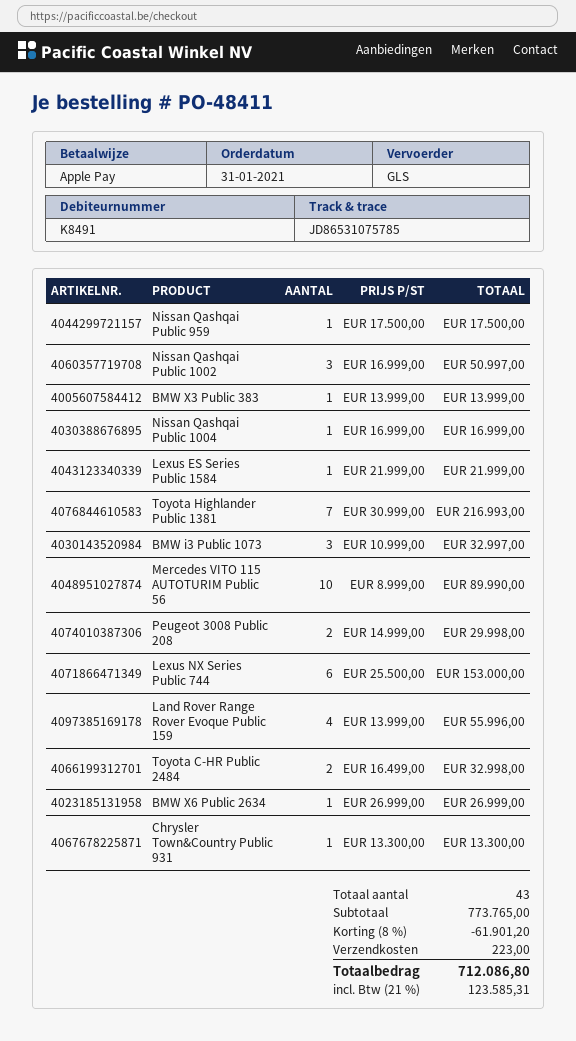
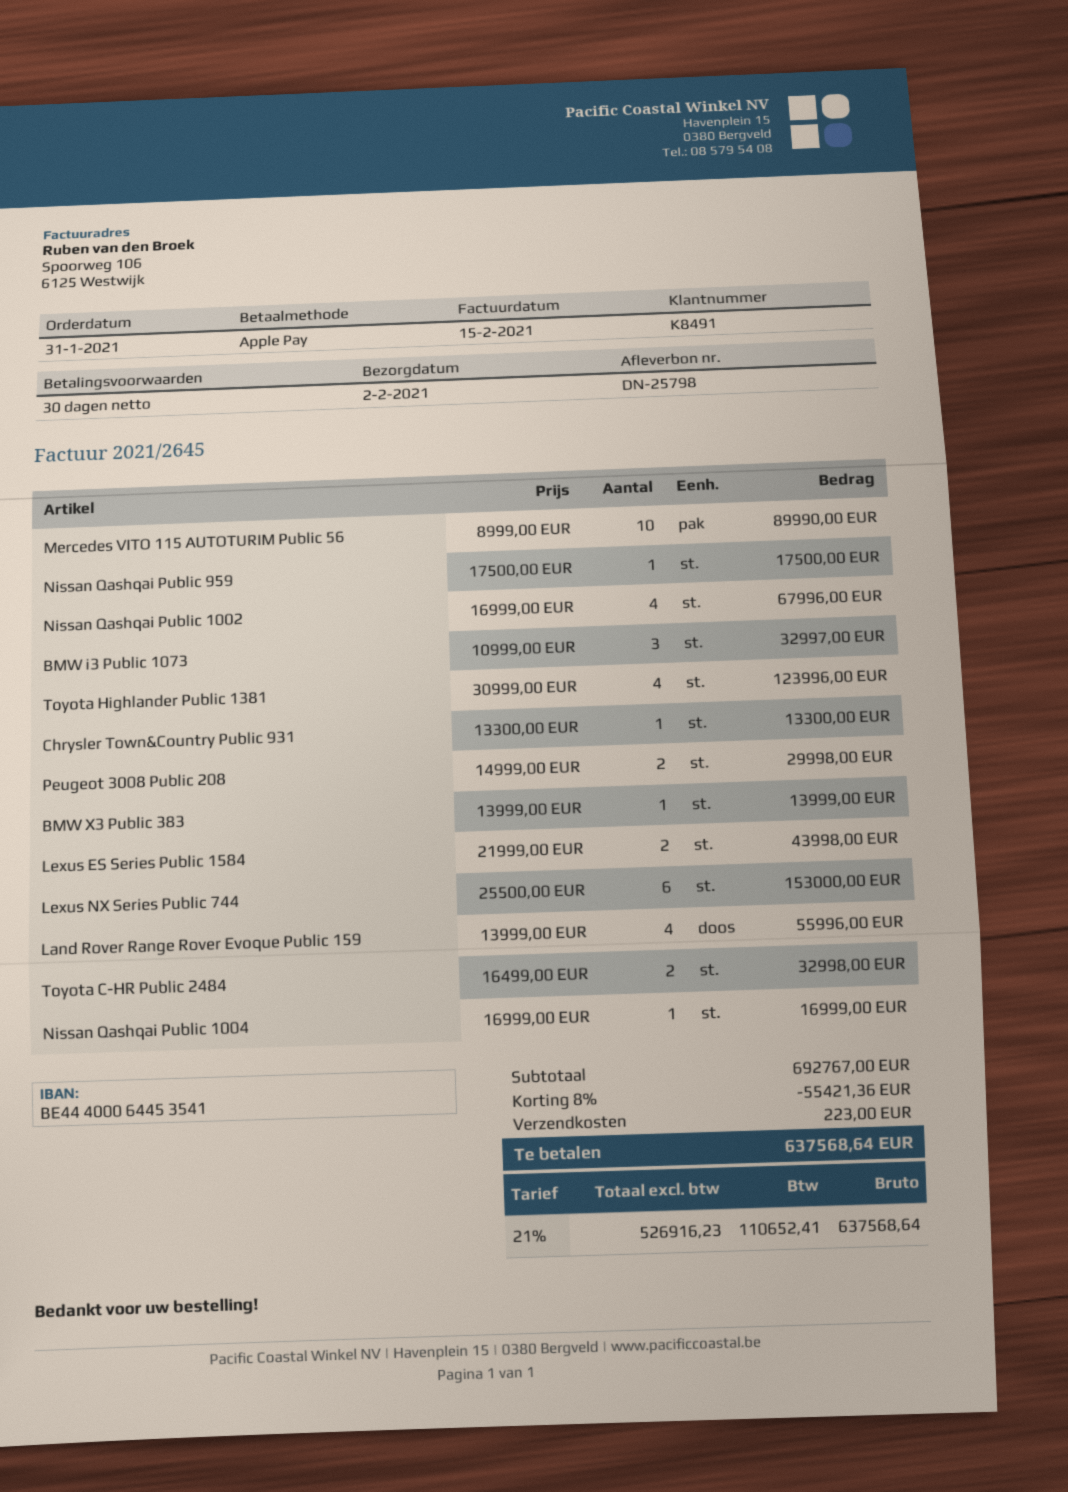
Nissan Qashqai Public 1002: 3 x 16999.00 = 50997.00 -> 4 x 16999.00 = 67996.00
Lexus ES Series Public 1584: 1 x 21999.00 = 21999.00 -> 2 x 21999.00 = 43998.00
Toyota Highlander Public 1381: 7 x 30999.00 = 216993.00 -> 4 x 30999.00 = 123996.00
BMW X6 Public 2634: 1 x 26999.00 = 26999.00 -> none
subtotal: 773765.00 -> 692767.00
discount: 8% = 61901.20 -> 8% = 55421.36
tax: 21% = 123585.31 -> 21% = 110652.41
total: 712086.80 -> 637568.64

